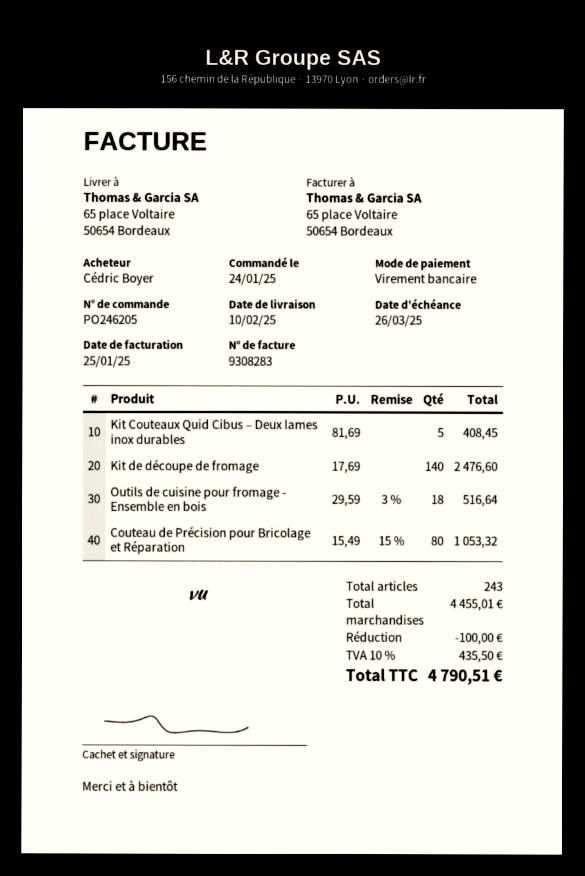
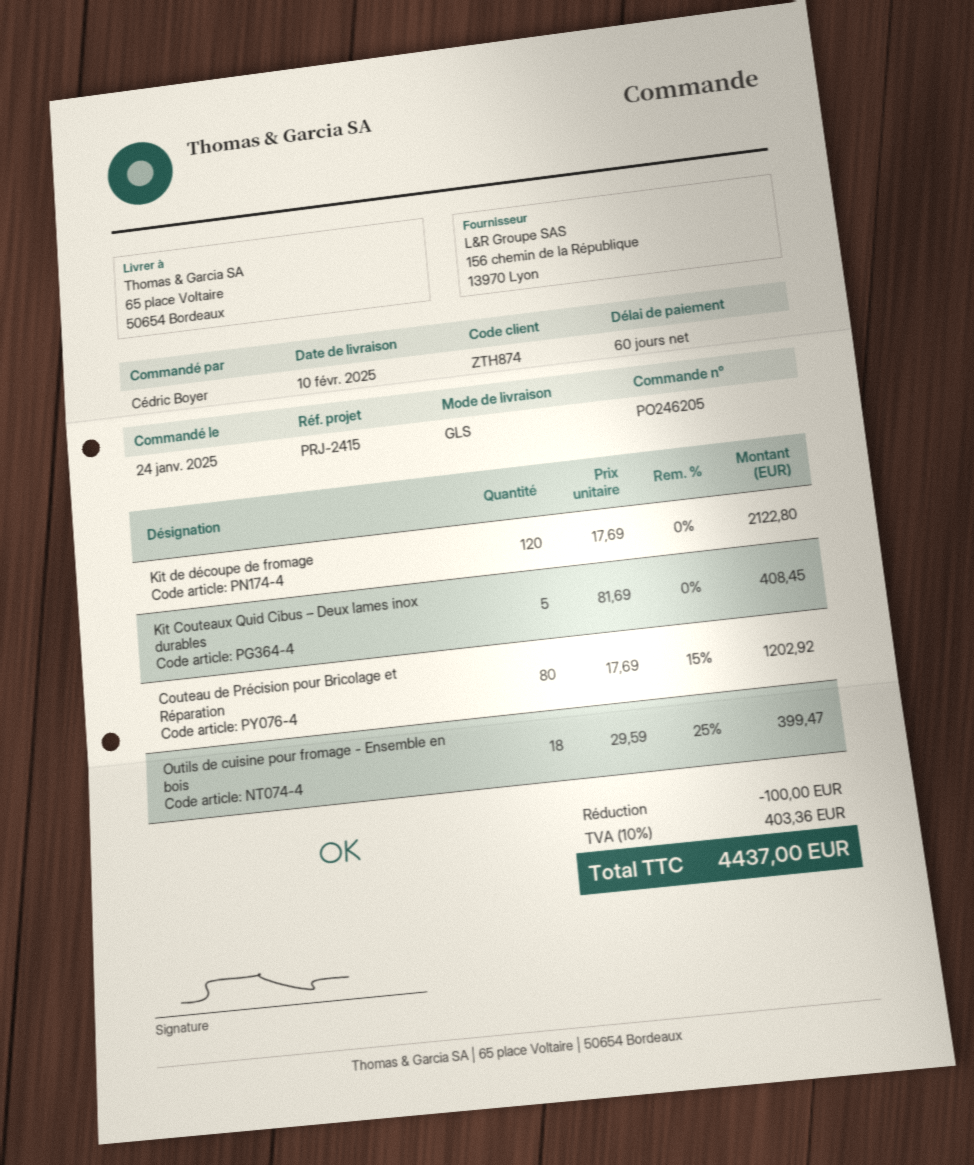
Kit de découpe de fromage: 140 x 17.69 = 2476.60 -> 120 x 17.69 = 2122.80
Outils de cuisine pour fromage - Ensemble en bois: 18 x 29.59 - 3% = 516.64 -> 18 x 29.59 - 25% = 399.47
Couteau de Précision pour Bricolage et Réparation: 80 x 15.49 - 15% = 1053.32 -> 80 x 17.69 - 15% = 1202.92
tax: 10% = 435.50 -> 10% = 403.36
total: 4790.51 -> 4437.00

